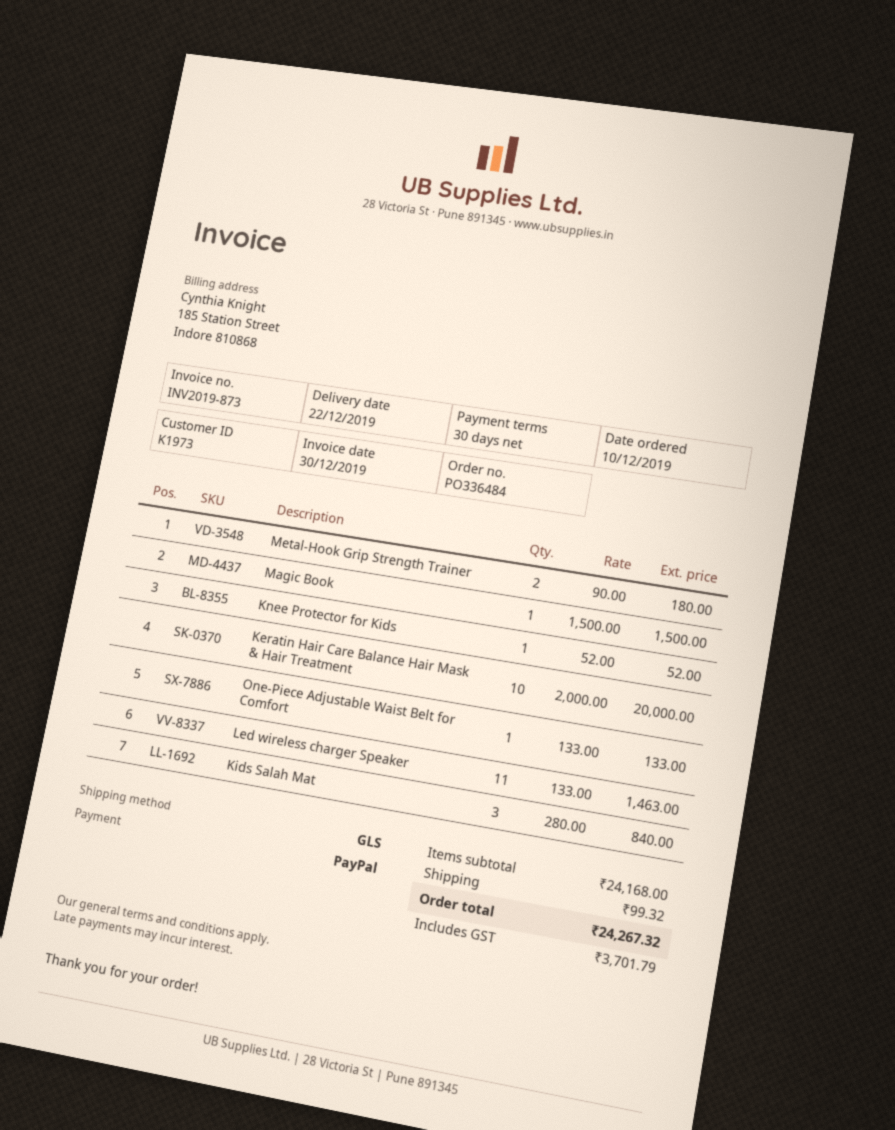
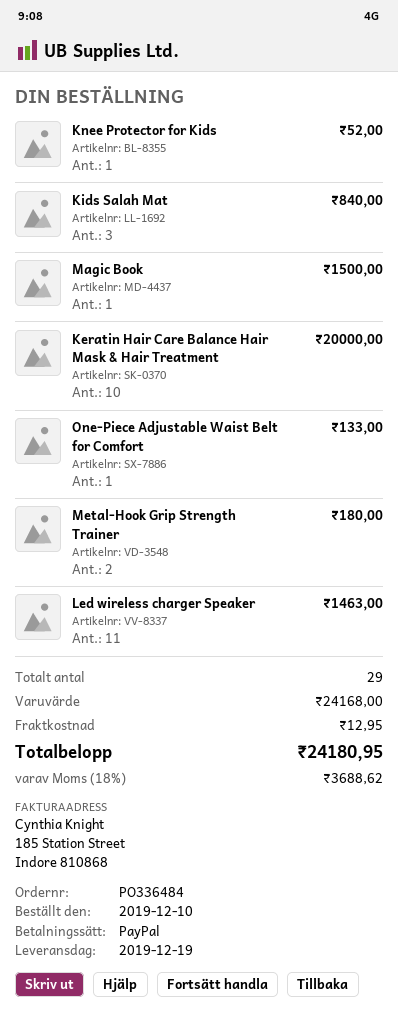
delivery date: 2019-12-22 -> 2019-12-19
shipping: 99.32 -> 12.95
tax: 3701.79 -> 3688.62
total: 24267.32 -> 24180.95

